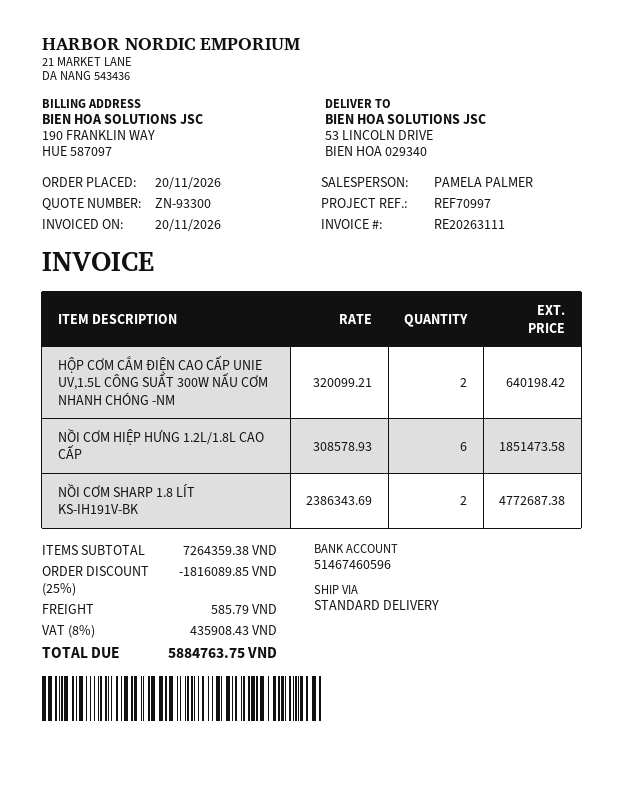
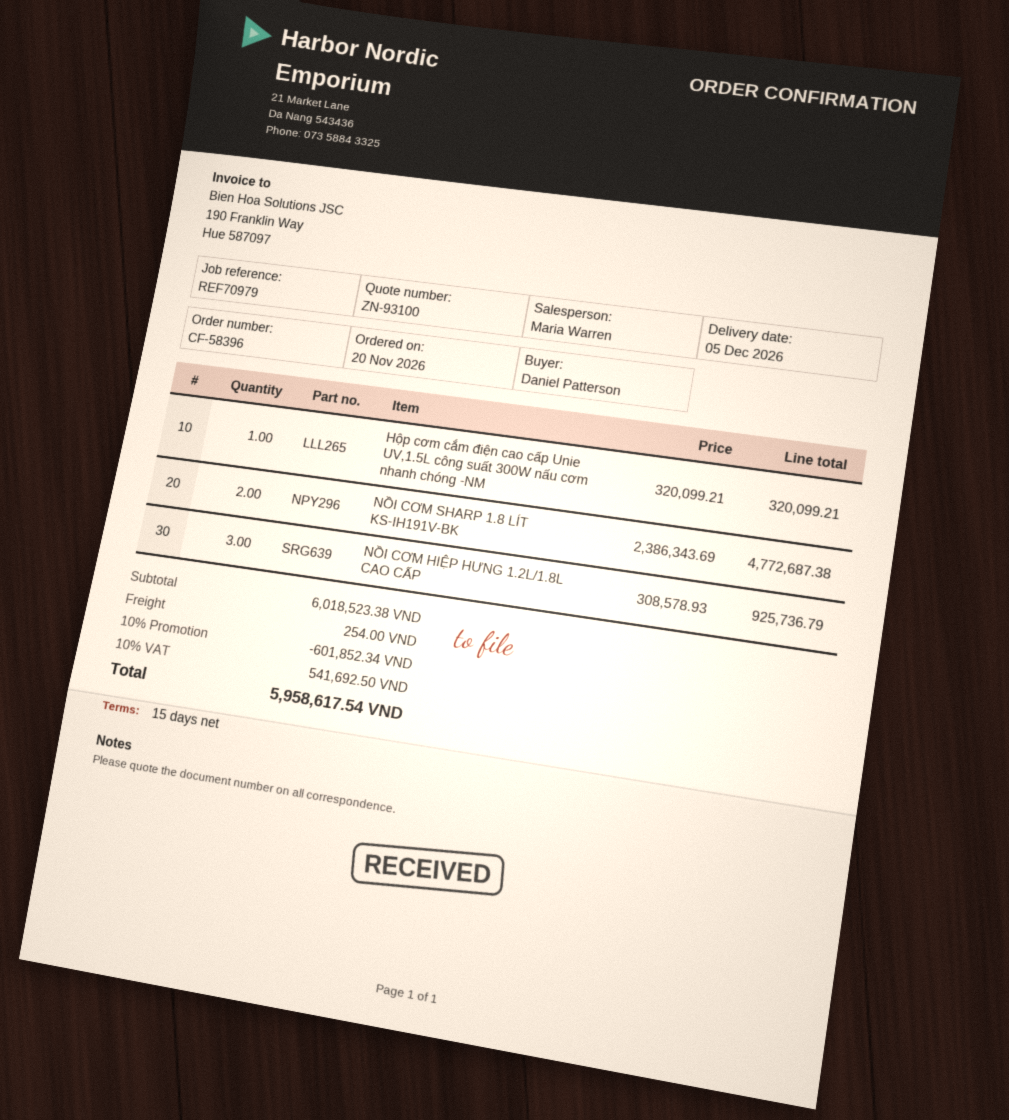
quote number: ZN-93300 -> ZN-93100
reference: REF70997 -> REF70979
sales rep: PAMELA PALMER -> Maria Warren
HỘP CƠM CẮM ĐIỆN CAO CẤP UNIE UV,1.5L CÔNG SUẤT 300W NẤU CƠM NHANH CHÓNG -NM: 2 x 320099.21 = 640198.42 -> 1 x 320099.21 = 320099.21
NỒI CƠM HIỆP HƯNG 1.2L/1.8L CAO CẤP: 6 x 308578.93 = 1851473.58 -> 3 x 308578.93 = 925736.79
subtotal: 7264359.38 -> 6018523.38
discount: 25% = 1816089.85 -> 10% = 601852.34
shipping: 585.79 -> 254.00
tax: 8% = 435908.43 -> 10% = 541692.50
total: 5884763.75 -> 5958617.54

